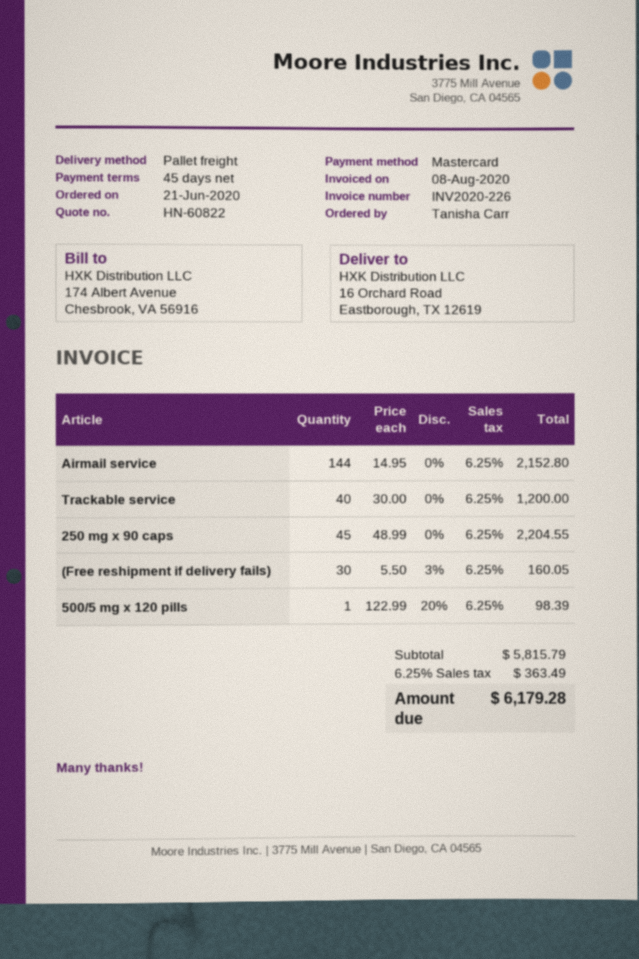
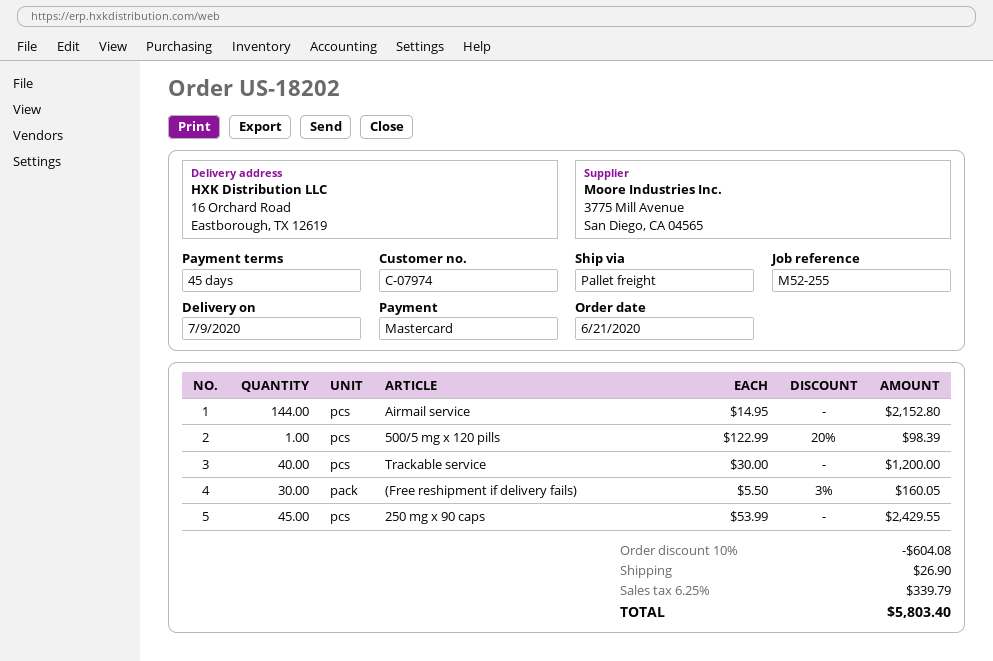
250 mg x 90 caps: 45 x 48.99 = 2204.55 -> 45 x 53.99 = 2429.55
discount: none -> 10% = 604.08
shipping: none -> 26.90
tax: 6.25% = 363.49 -> 6.25% = 339.79
total: 6179.28 -> 5803.40

